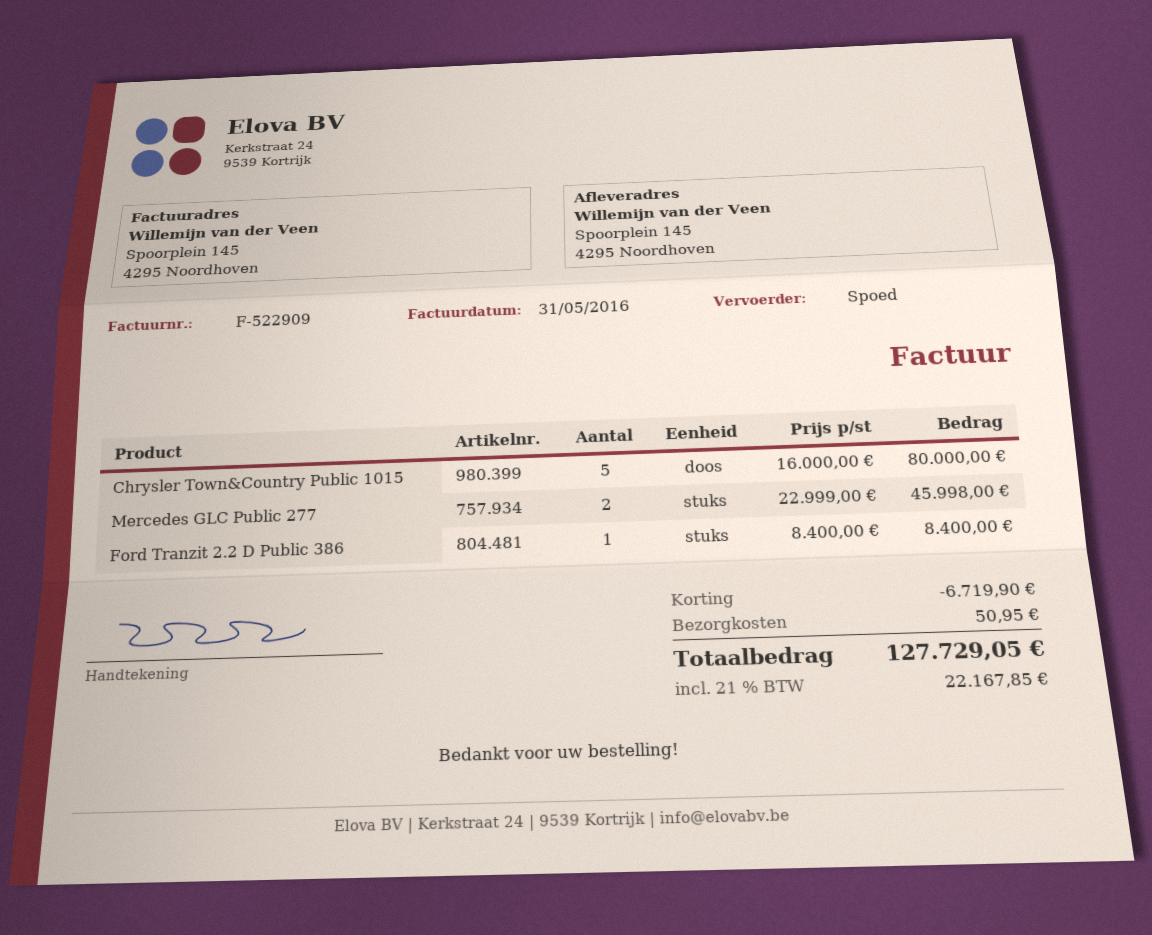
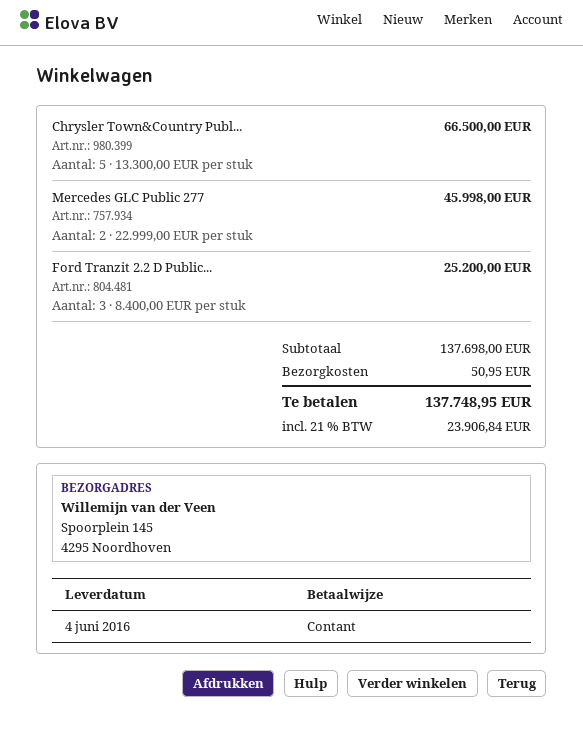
Chrysler Town&Country Public 1015: 5 x 16000.00 = 80000.00 -> 5 x 13300.00 = 66500.00
Ford Tranzit 2.2 D Public 386: 1 x 8400.00 = 8400.00 -> 3 x 8400.00 = 25200.00
discount: 6719.90 -> none
tax: 21% = 22167.85 -> 21% = 23906.84
total: 127729.05 -> 137748.95

